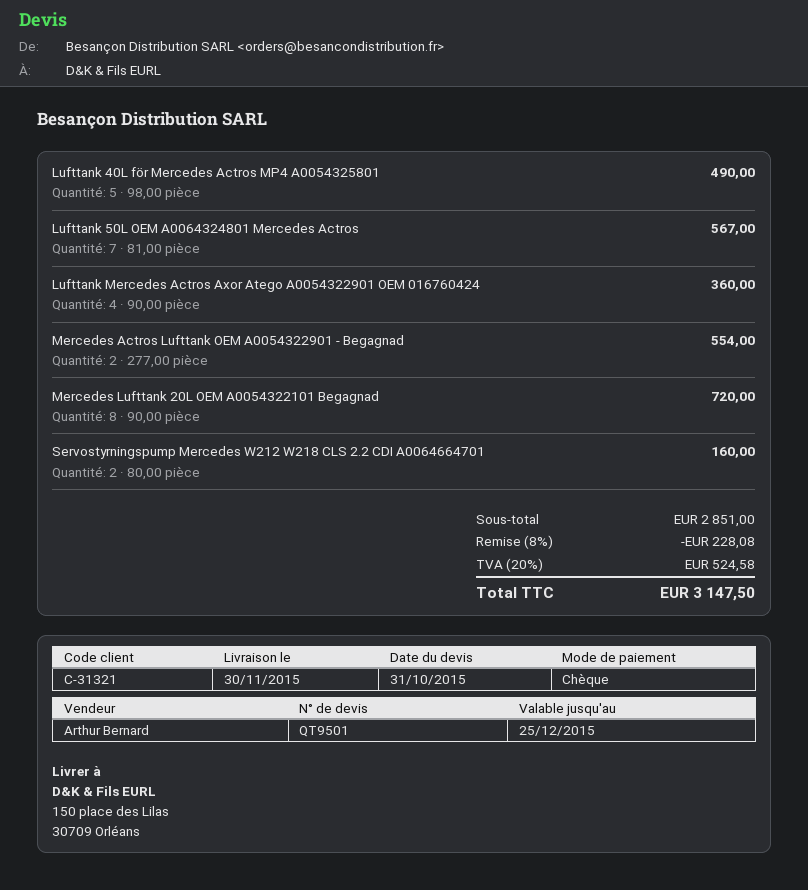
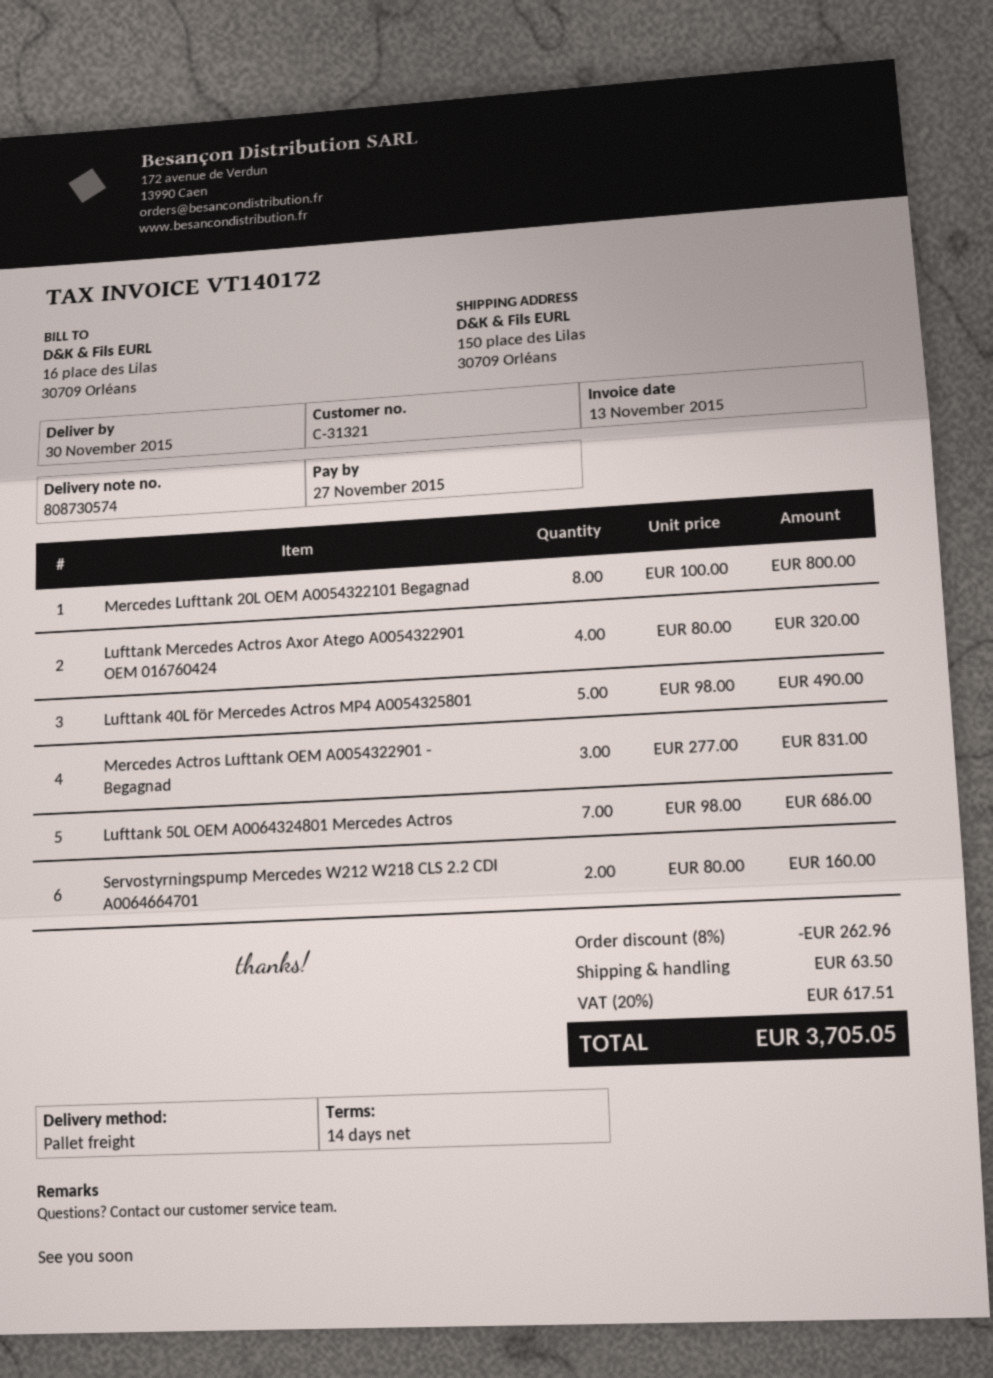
Lufttank 50L OEM A0064324801 Mercedes Actros: 7 x 81.00 = 567.00 -> 7 x 98.00 = 686.00
Lufttank Mercedes Actros Axor Atego A0054322901 OEM 016760424: 4 x 90.00 = 360.00 -> 4 x 80.00 = 320.00
Mercedes Actros Lufttank OEM A0054322901 - Begagnad: 2 x 277.00 = 554.00 -> 3 x 277.00 = 831.00
Mercedes Lufttank 20L OEM A0054322101 Begagnad: 8 x 90.00 = 720.00 -> 8 x 100.00 = 800.00
discount: 8% = 228.08 -> 8% = 262.96
shipping: none -> 63.50
tax: 20% = 524.58 -> 20% = 617.51
total: 3147.50 -> 3705.05

